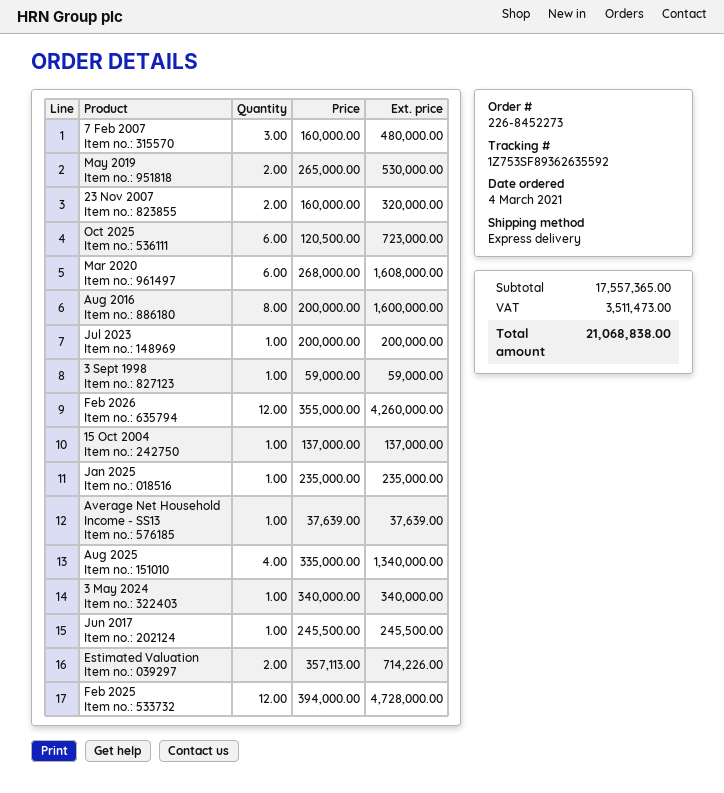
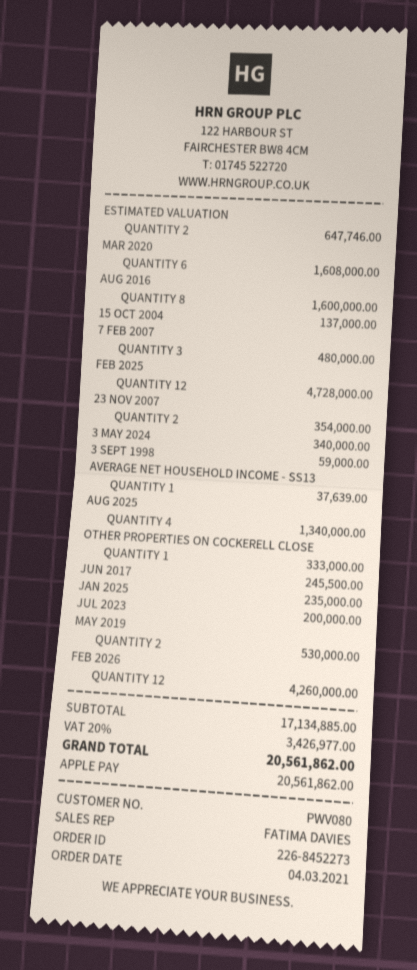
23 Nov 2007: 2 for 320000.00 -> 2 for 354000.00
Oct 2025: 6 for 723000.00 -> none
Estimated Valuation: 2 for 714226.00 -> 2 for 647746.00
OTHER PROPERTIES ON COCKERELL CLOSE: none -> 1 for 333000.00
subtotal: 17557365.00 -> 17134885.00
tax: 3511473.00 -> 3426977.00
total: 21068838.00 -> 20561862.00

